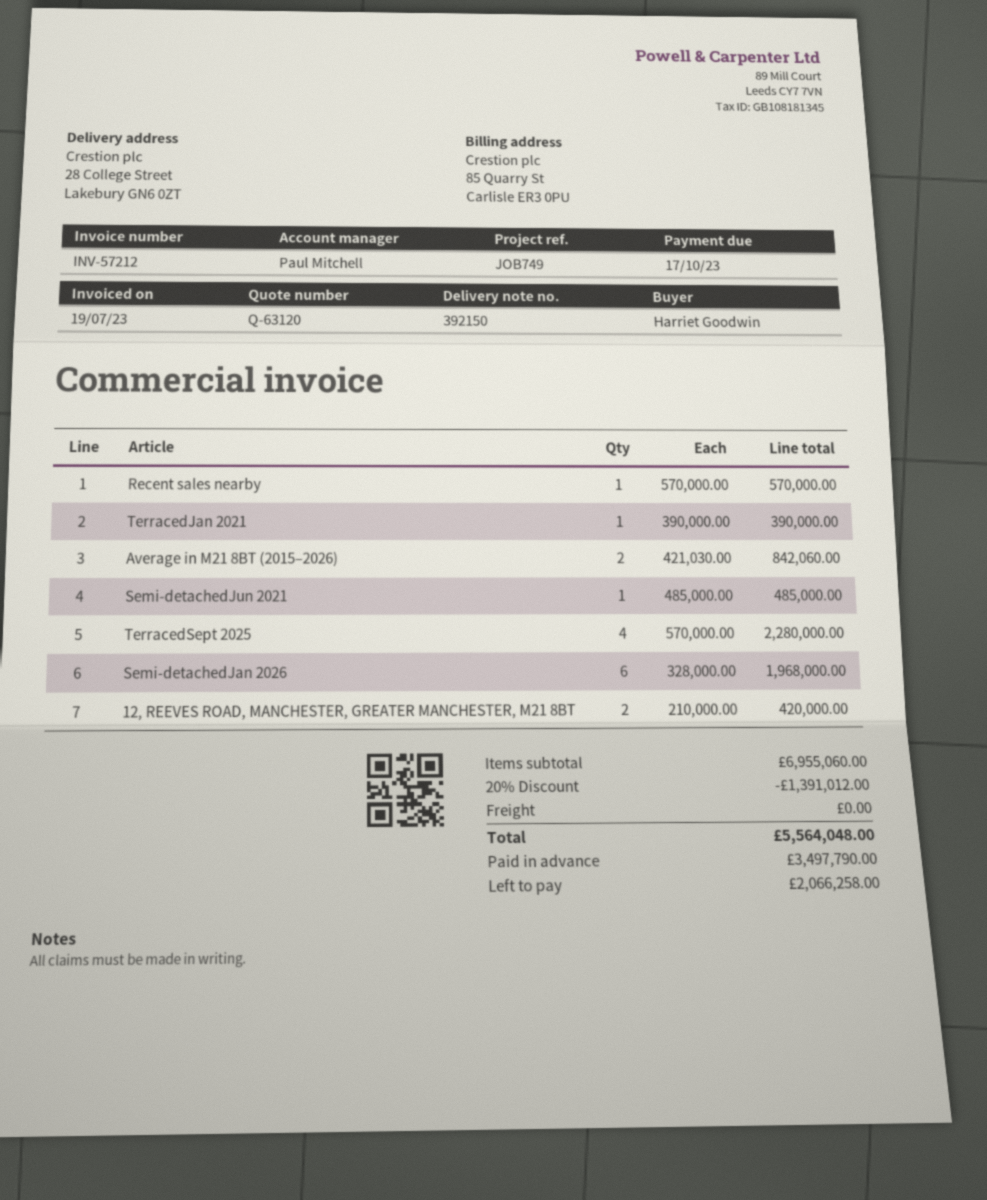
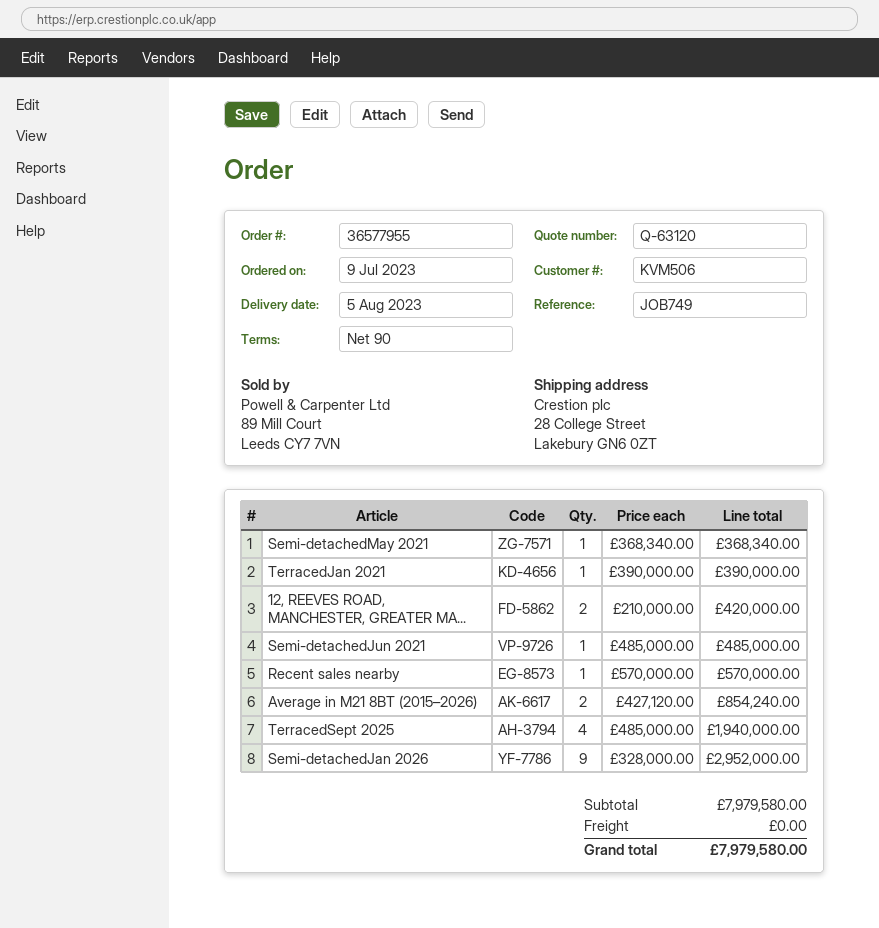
Average in M21 8BT (2015–2026): 2 x 421030.00 = 842060.00 -> 2 x 427120.00 = 854240.00
TerracedSept 2025: 4 x 570000.00 = 2280000.00 -> 4 x 485000.00 = 1940000.00
Semi-detachedJan 2026: 6 x 328000.00 = 1968000.00 -> 9 x 328000.00 = 2952000.00
Semi-detachedMay 2021: none -> 1 x 368340.00 = 368340.00
subtotal: 6955060.00 -> 7979580.00
discount: 20% = 1391012.00 -> none
total: 5564048.00 -> 7979580.00

